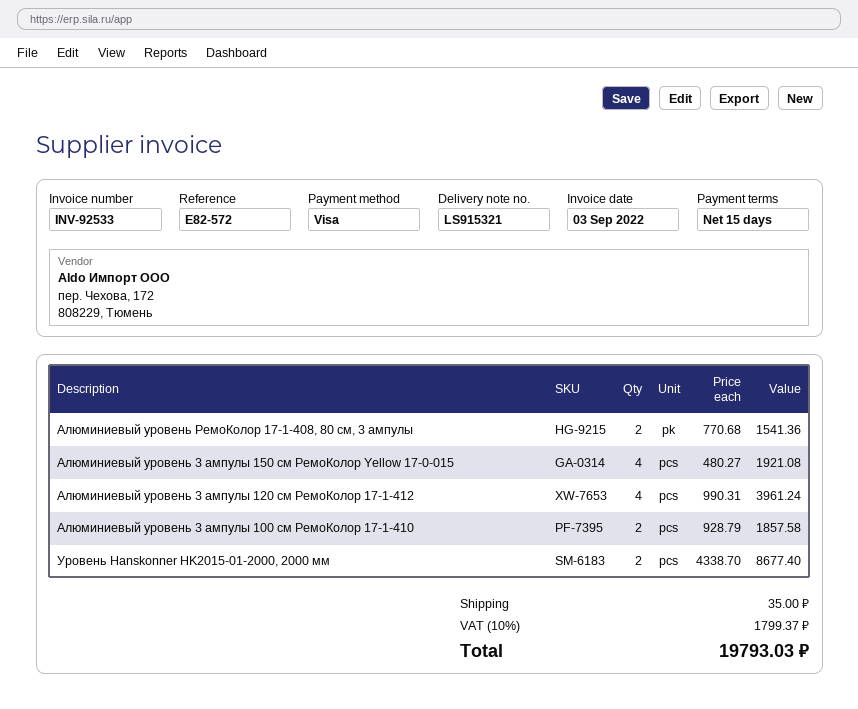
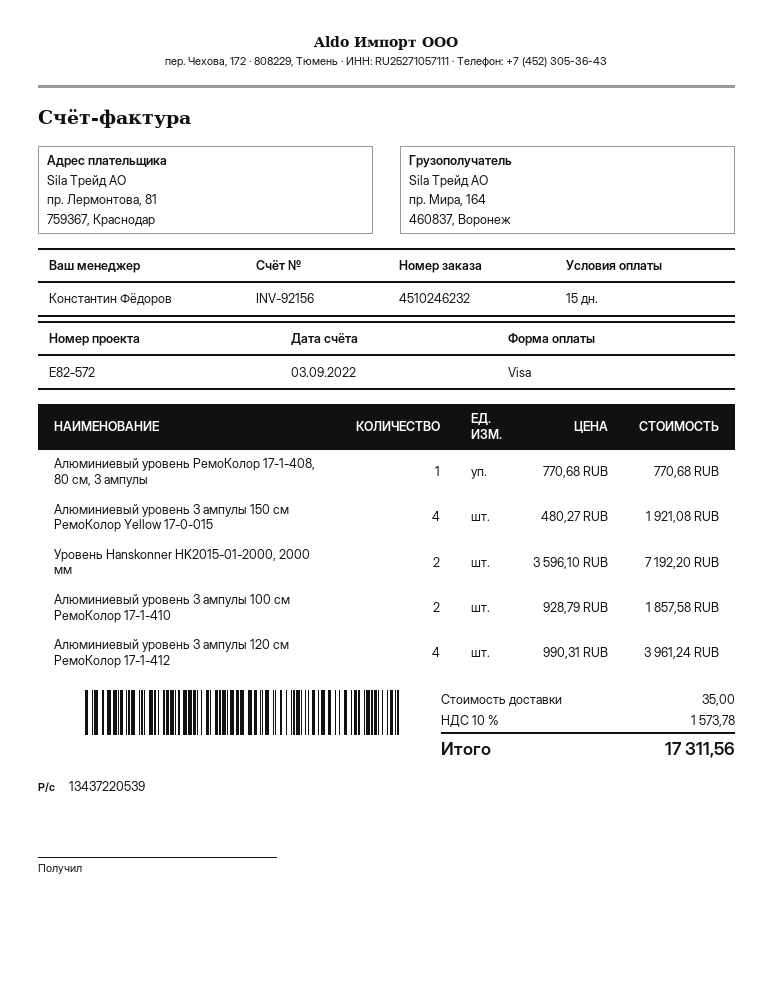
invoice number: INV-92533 -> INV-92156
Алюминиевый уровень РемоКолор 17-1-408, 80 см, 3 ампулы: 2 x 770.68 = 1541.36 -> 1 x 770.68 = 770.68
Уровень Hanskonner HK2015-01-2000, 2000 мм: 2 x 4338.70 = 8677.40 -> 2 x 3596.10 = 7192.20
tax: 10% = 1799.37 -> 10% = 1573.78
total: 19793.03 -> 17311.56

